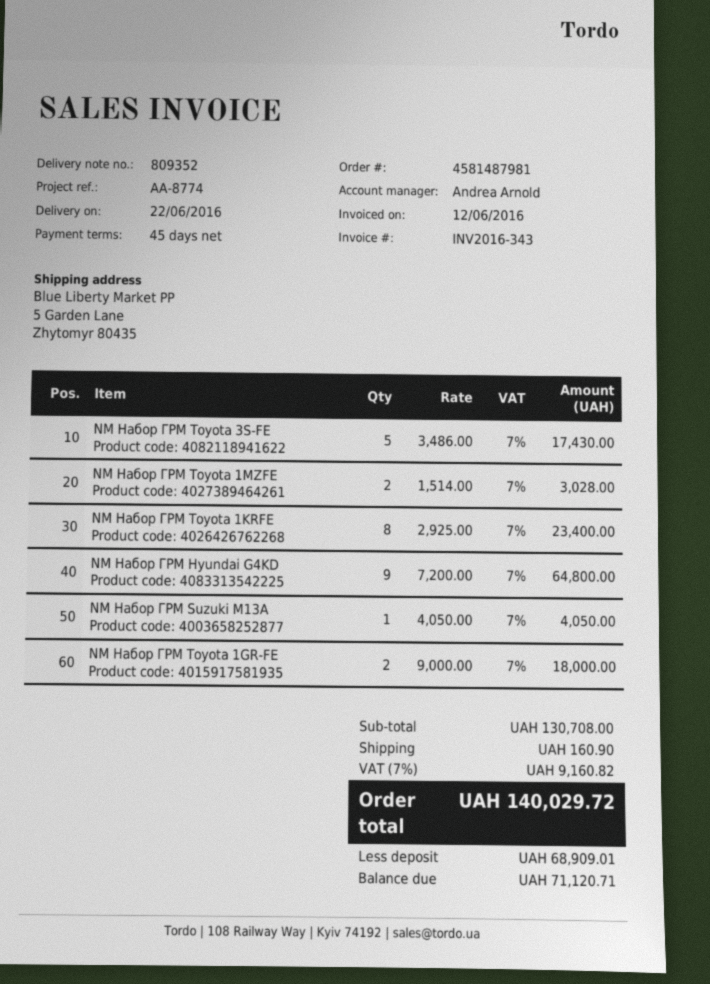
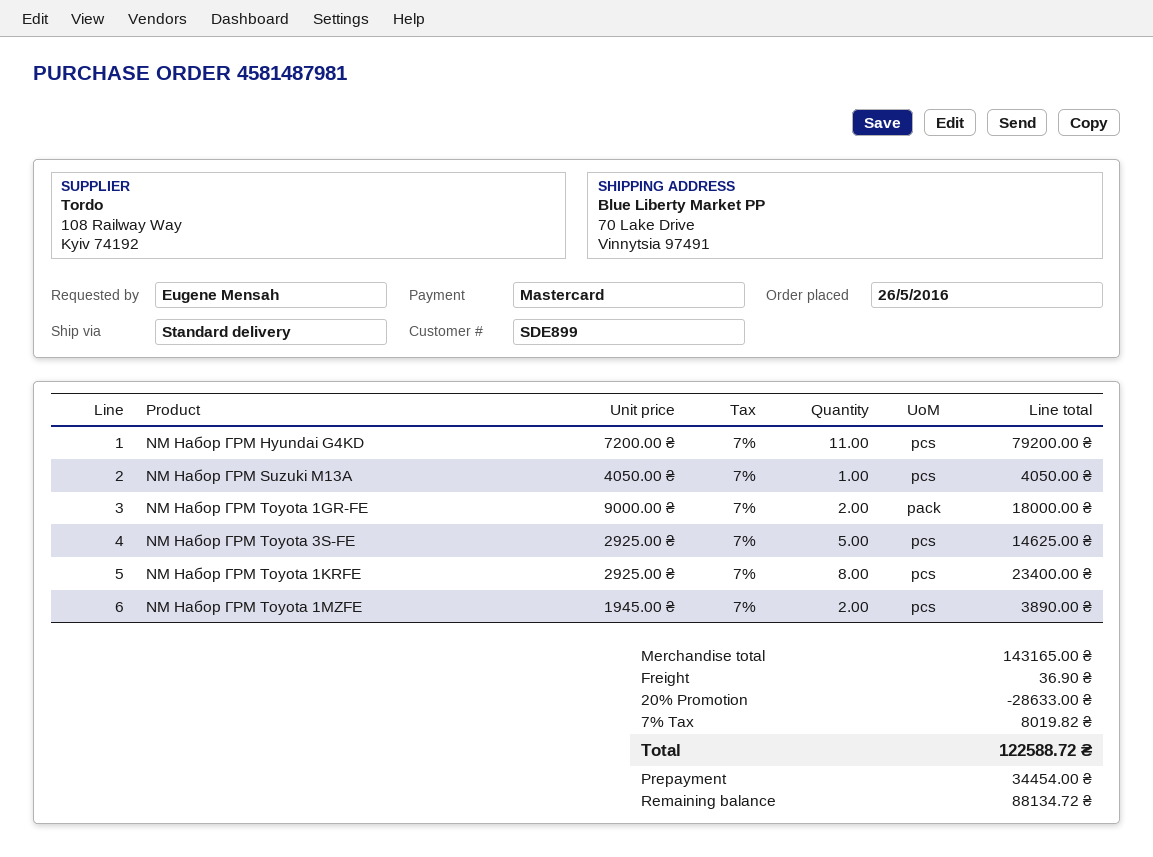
ship to: 5 Garden Lane, Zhytomyr 80435 -> 70 Lake Drive, Vinnytsia 97491
NM Набор ГРМ Toyota 3S-FE: 5 x 3486.00 = 17430.00 -> 5 x 2925.00 = 14625.00
NM Набор ГРМ Toyota 1MZFE: 2 x 1514.00 = 3028.00 -> 2 x 1945.00 = 3890.00
NM Набор ГРМ Hyundai G4KD: 9 x 7200.00 = 64800.00 -> 11 x 7200.00 = 79200.00
subtotal: 130708.00 -> 143165.00
discount: none -> 20% = 28633.00
shipping: 160.90 -> 36.90
tax: 7% = 9160.82 -> 7% = 8019.82
total: 140029.72 -> 122588.72
deposit: 68909.01 -> 34454.00
balance: 71120.71 -> 88134.72

